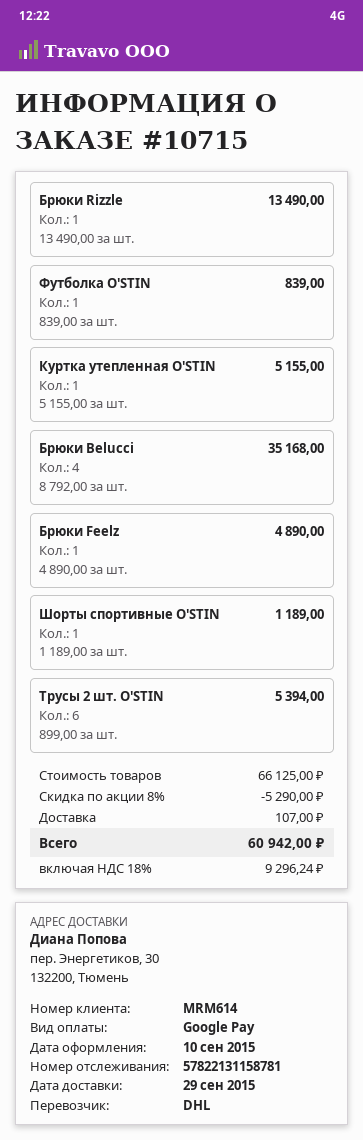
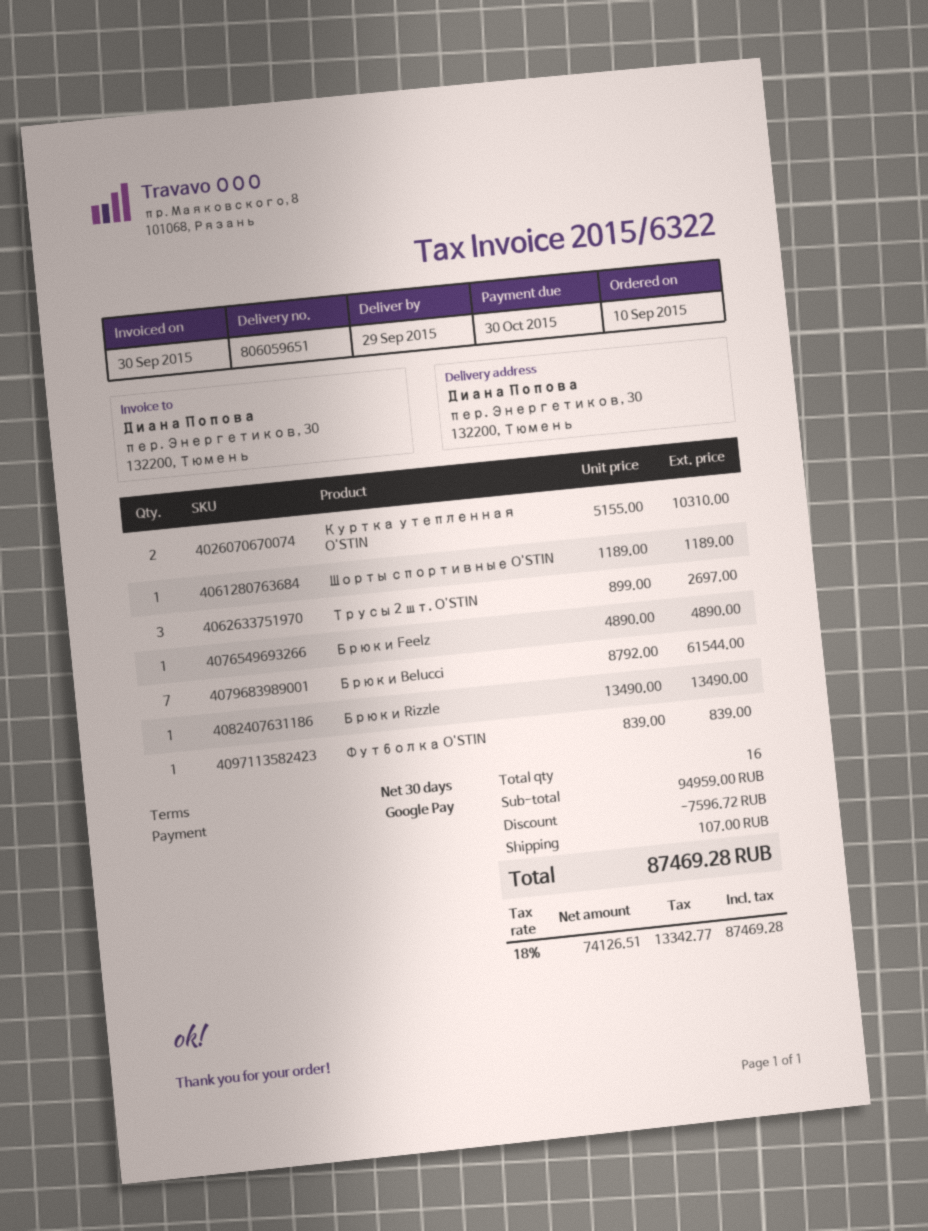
Куртка утепленная O'STIN: 1 x 5155.00 = 5155.00 -> 2 x 5155.00 = 10310.00
Брюки Belucci: 4 x 8792.00 = 35168.00 -> 7 x 8792.00 = 61544.00
Трусы 2 шт. O'STIN: 6 x 899.00 = 5394.00 -> 3 x 899.00 = 2697.00
subtotal: 66125.00 -> 94959.00
discount: 5290.00 -> 7596.72
tax: 18% = 9296.24 -> 18% = 13342.77
total: 60942.00 -> 87469.28

